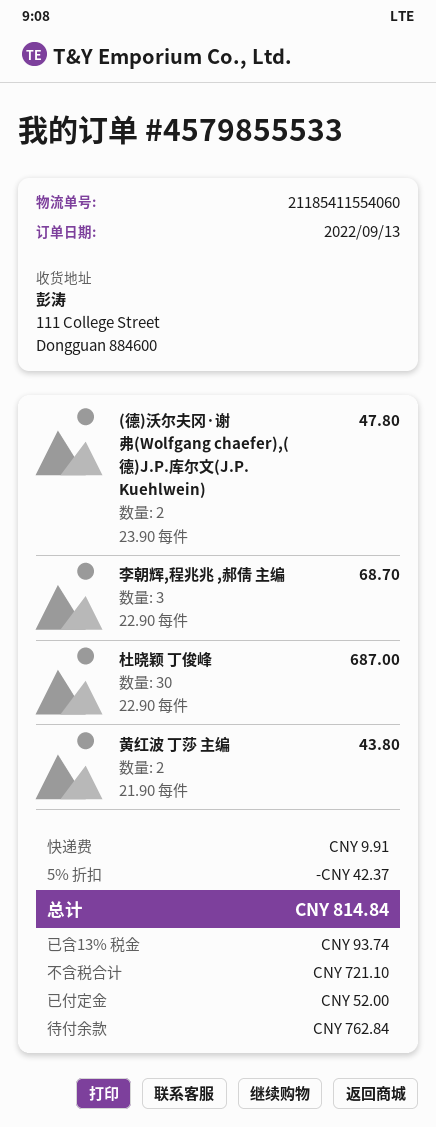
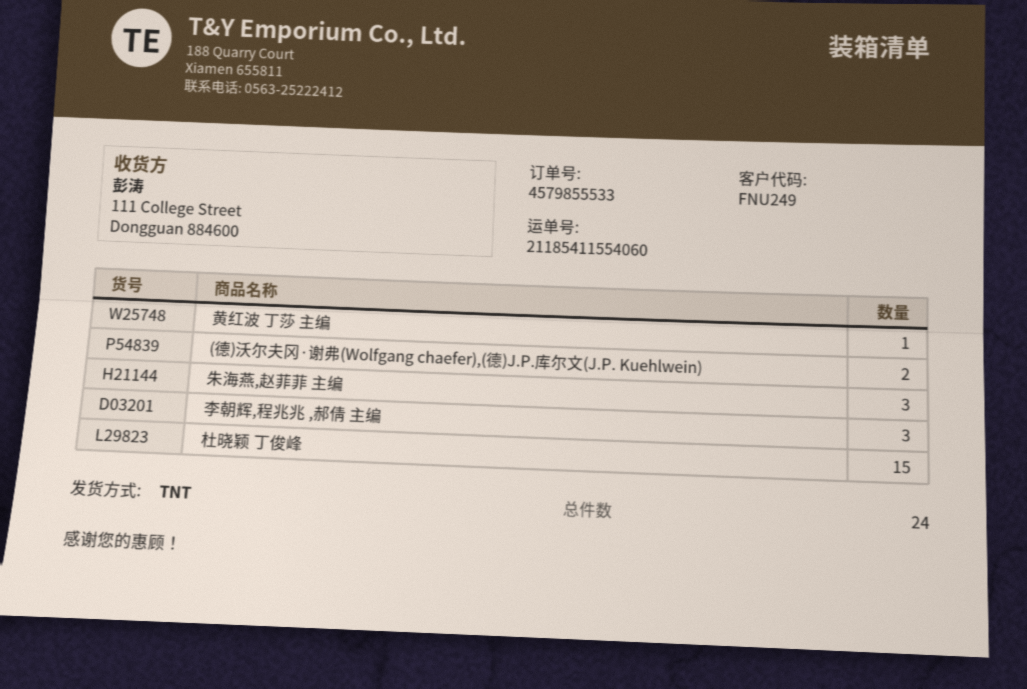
杜晓颖 丁俊峰: 30 -> 15
黄红波 丁莎 主编: 2 -> 1
朱海燕,赵菲菲 主编: none -> 3

